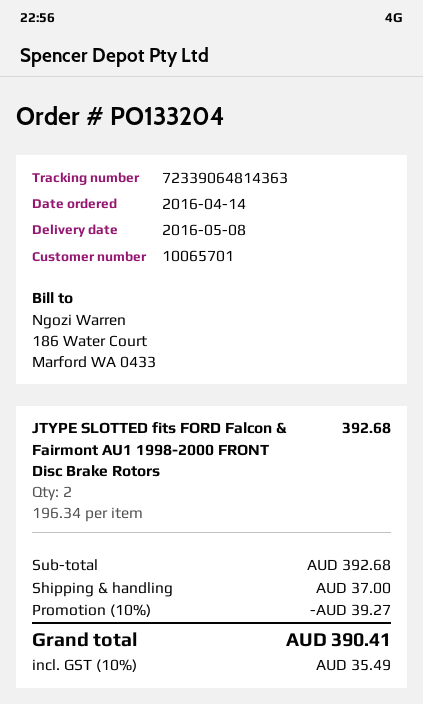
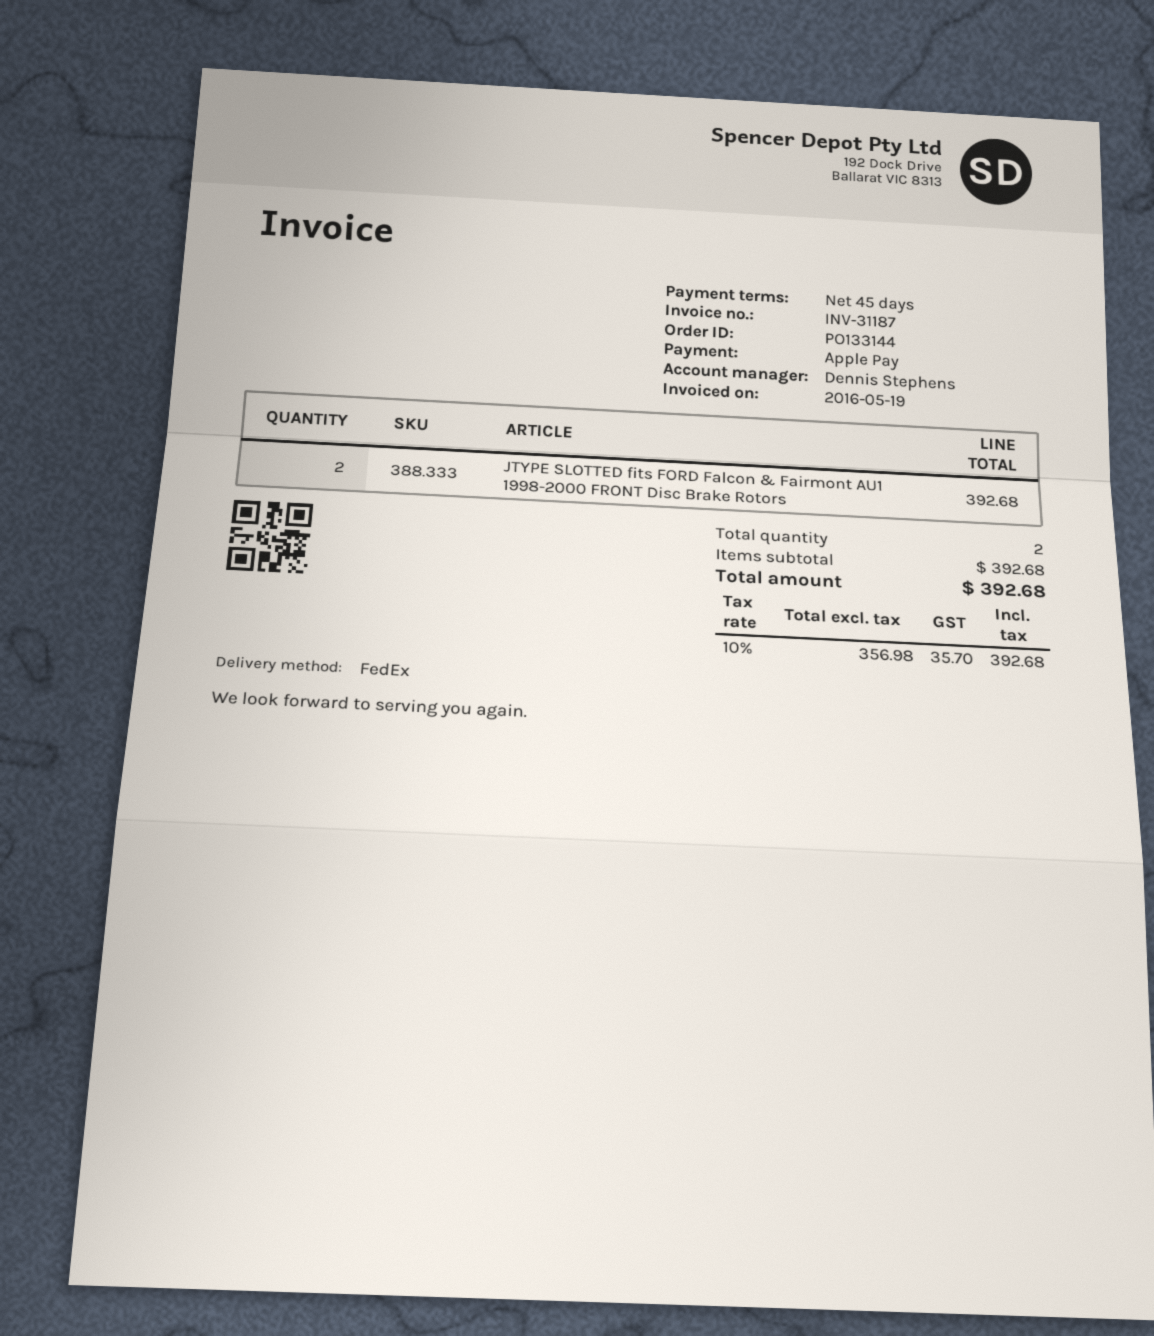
order number: PO133204 -> PO133144
discount: 10% = 39.27 -> none
shipping: 37.00 -> none
tax: 10% = 35.49 -> 10% = 35.70
total: 390.41 -> 392.68

